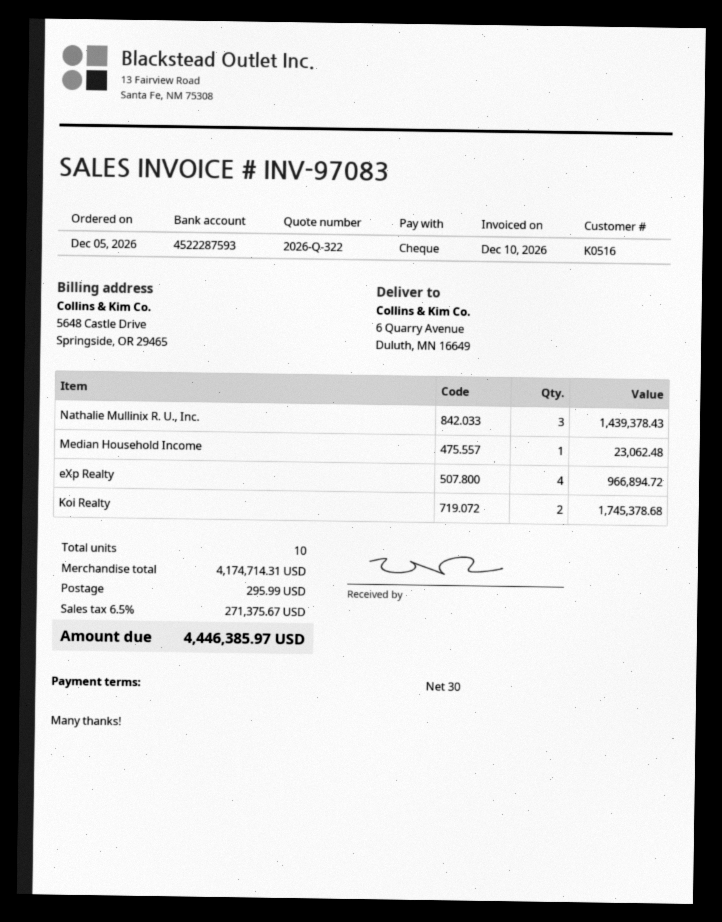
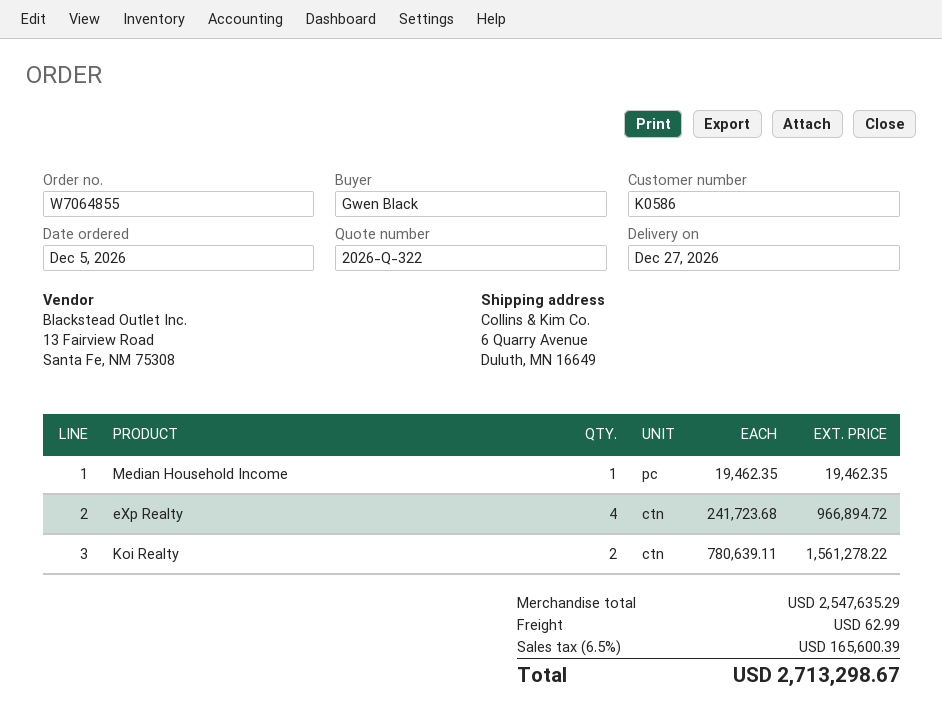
customer number: K0516 -> K0586
Nathalie Mullinix R. U., Inc.: 3 for 1439378.43 -> none
Median Household Income: 1 for 23062.48 -> 1 for 19462.35
Koi Realty: 2 for 1745378.68 -> 2 for 1561278.22
subtotal: 4174714.31 -> 2547635.29
shipping: 295.99 -> 62.99
tax: 6.5% = 271375.67 -> 6.5% = 165600.39
total: 4446385.97 -> 2713298.67

